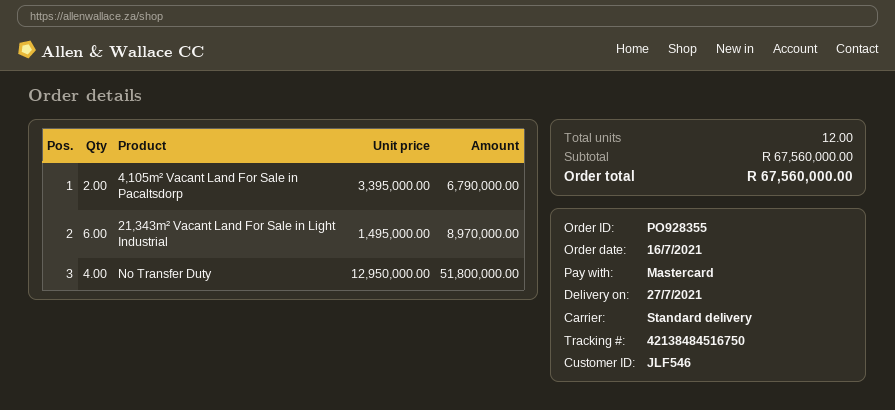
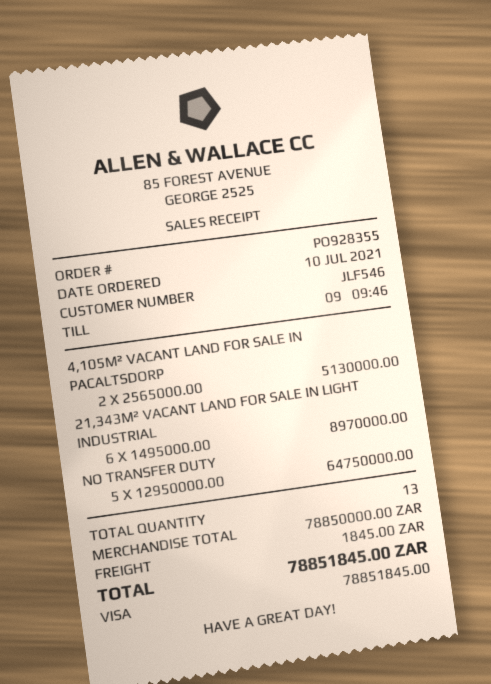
order date: 2021-07-16 -> 2021-07-10
payment method: Mastercard -> Visa
4,105m² Vacant Land For Sale in Pacaltsdorp: 2 x 3395000.00 = 6790000.00 -> 2 x 2565000.00 = 5130000.00
No Transfer Duty: 4 x 12950000.00 = 51800000.00 -> 5 x 12950000.00 = 64750000.00
total quantity: 12 -> 13
subtotal: 67560000.00 -> 78850000.00
shipping: none -> 1845.00
total: 67560000.00 -> 78851845.00

